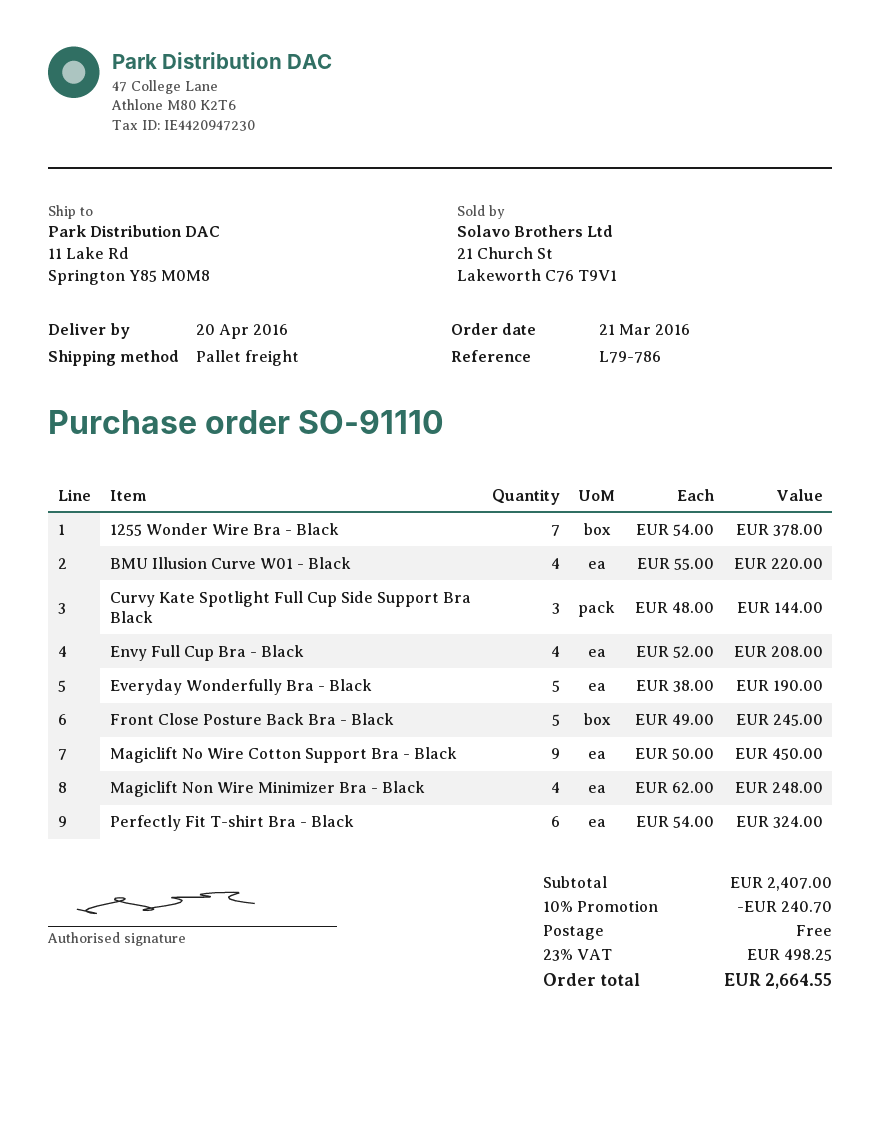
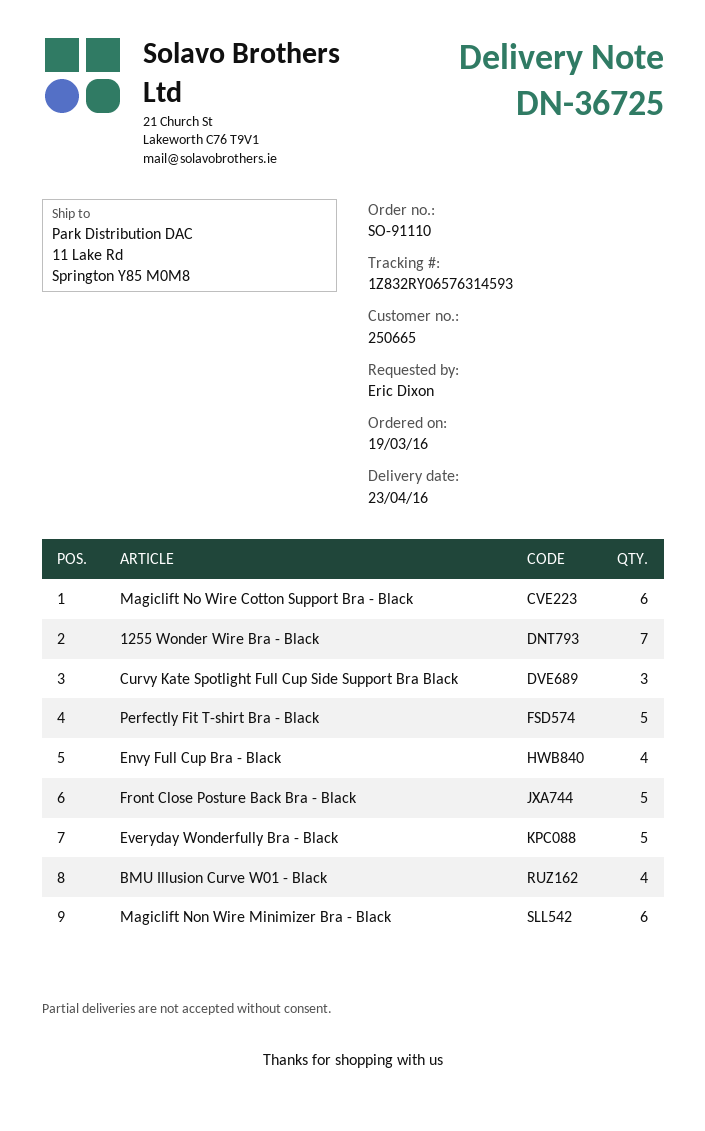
order date: 2016-03-21 -> 2016-03-19
delivery date: 2016-04-20 -> 2016-04-23
Magiclift No Wire Cotton Support Bra - Black: 9 -> 6
Magiclift Non Wire Minimizer Bra - Black: 4 -> 6
Perfectly Fit T-shirt Bra - Black: 6 -> 5

